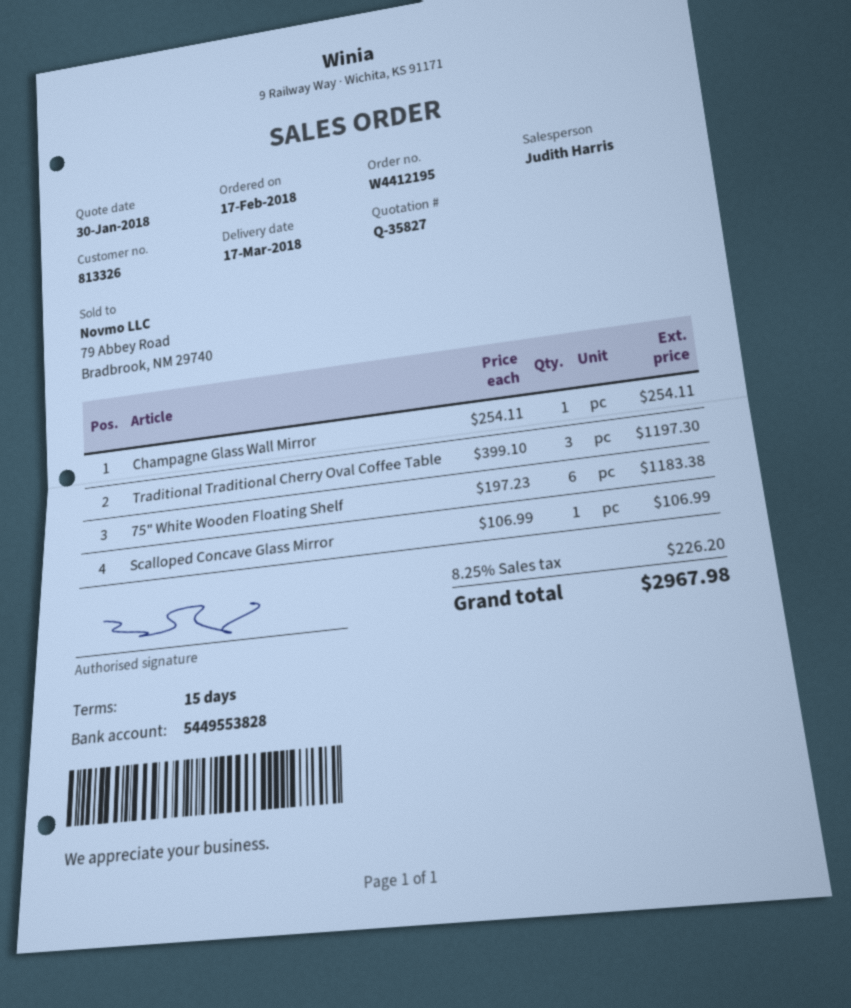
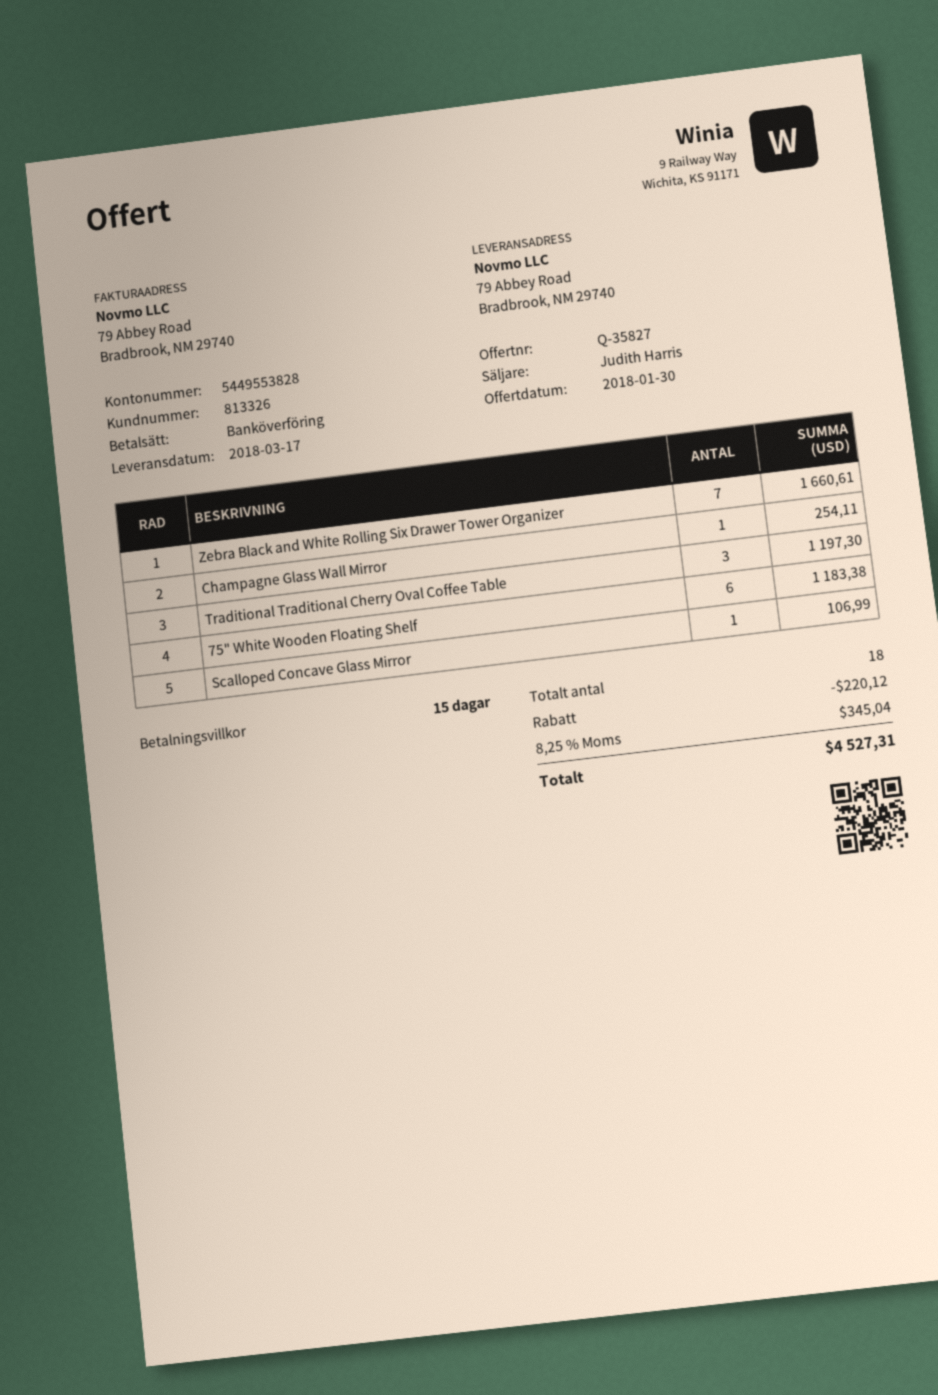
Zebra Black and White Rolling Six Drawer Tower Organizer: none -> 7 for 1660.61
discount: none -> 220.12
tax: 8.25% = 226.20 -> 8.25% = 345.04
total: 2967.98 -> 4527.31

